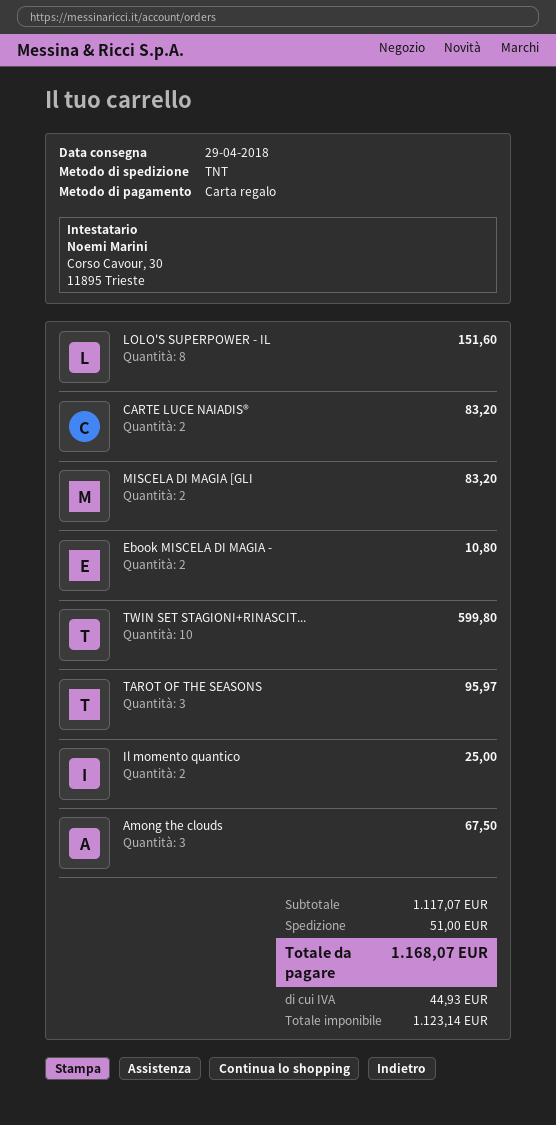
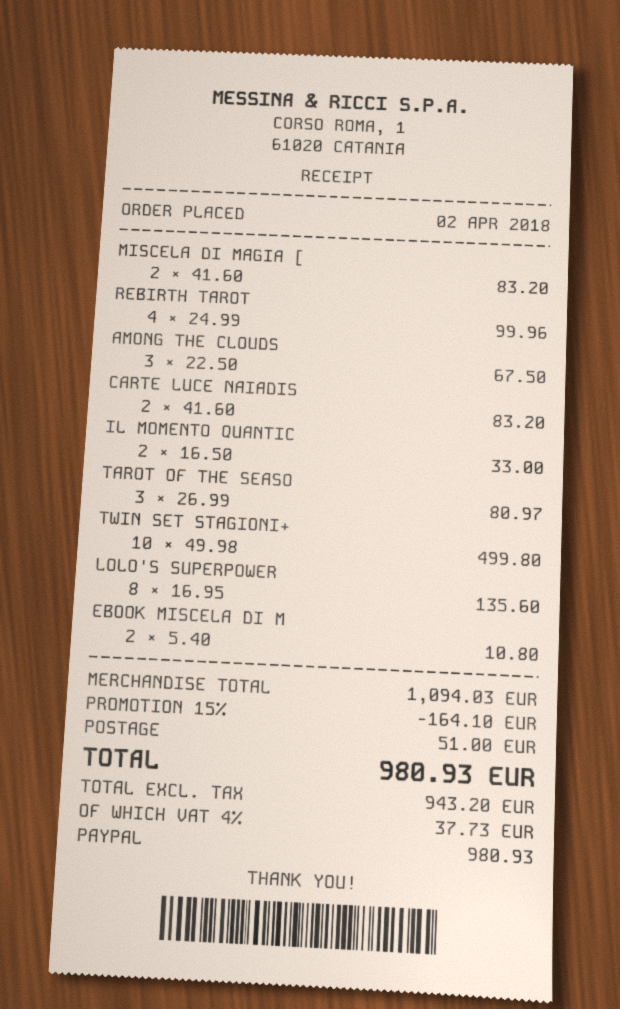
payment method: gift card -> PayPal
LOLO'S SUPERPOWER - IL: 8 for 151.60 -> 8 for 135.60
TWIN SET STAGIONI+RINASCIT...: 10 for 599.80 -> 10 for 499.80
TAROT OF THE SEASONS: 3 for 95.97 -> 3 for 80.97
Il momento quantico: 2 for 25.00 -> 2 for 33.00
REBIRTH TAROT: none -> 4 for 99.96
subtotal: 1117.07 -> 1094.03
discount: none -> 15% = 164.10
net: 1123.14 -> 943.20
tax: 44.93 -> 37.73
total: 1168.07 -> 980.93

